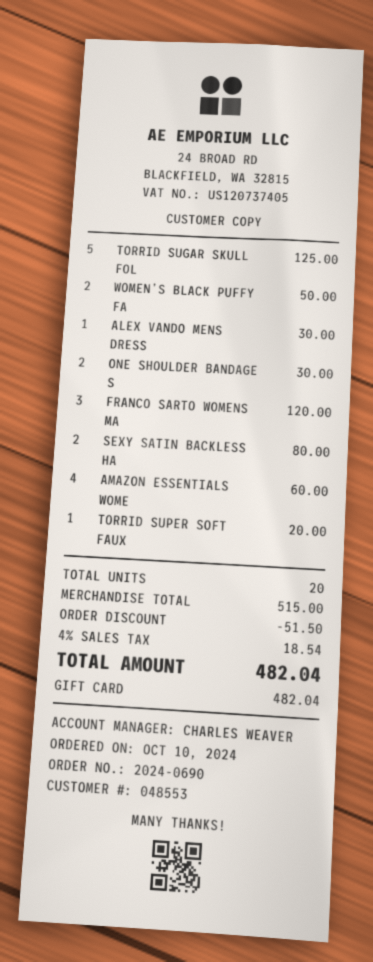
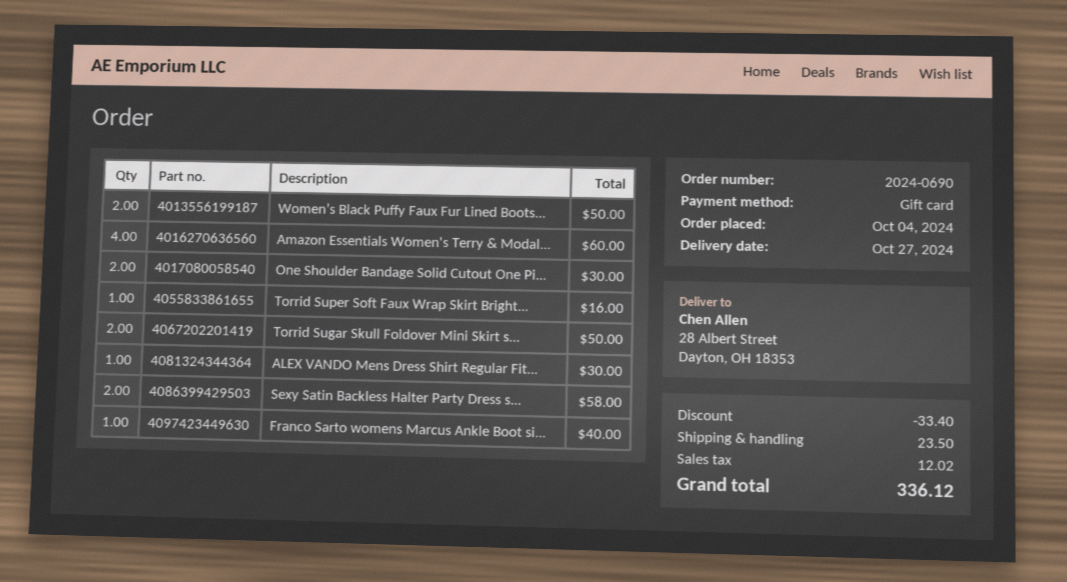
order date: 2024-10-10 -> 2024-10-04
TORRID SUGAR SKULL FOL: 5 for 125.00 -> 2 for 50.00
FRANCO SARTO WOMENS MA: 3 for 120.00 -> 1 for 40.00
SEXY SATIN BACKLESS HA: 2 for 80.00 -> 2 for 58.00
TORRID SUPER SOFT FAUX: 1 for 20.00 -> 1 for 16.00
discount: 51.50 -> 33.40
shipping: none -> 23.50
tax: 18.54 -> 12.02
total: 482.04 -> 336.12

